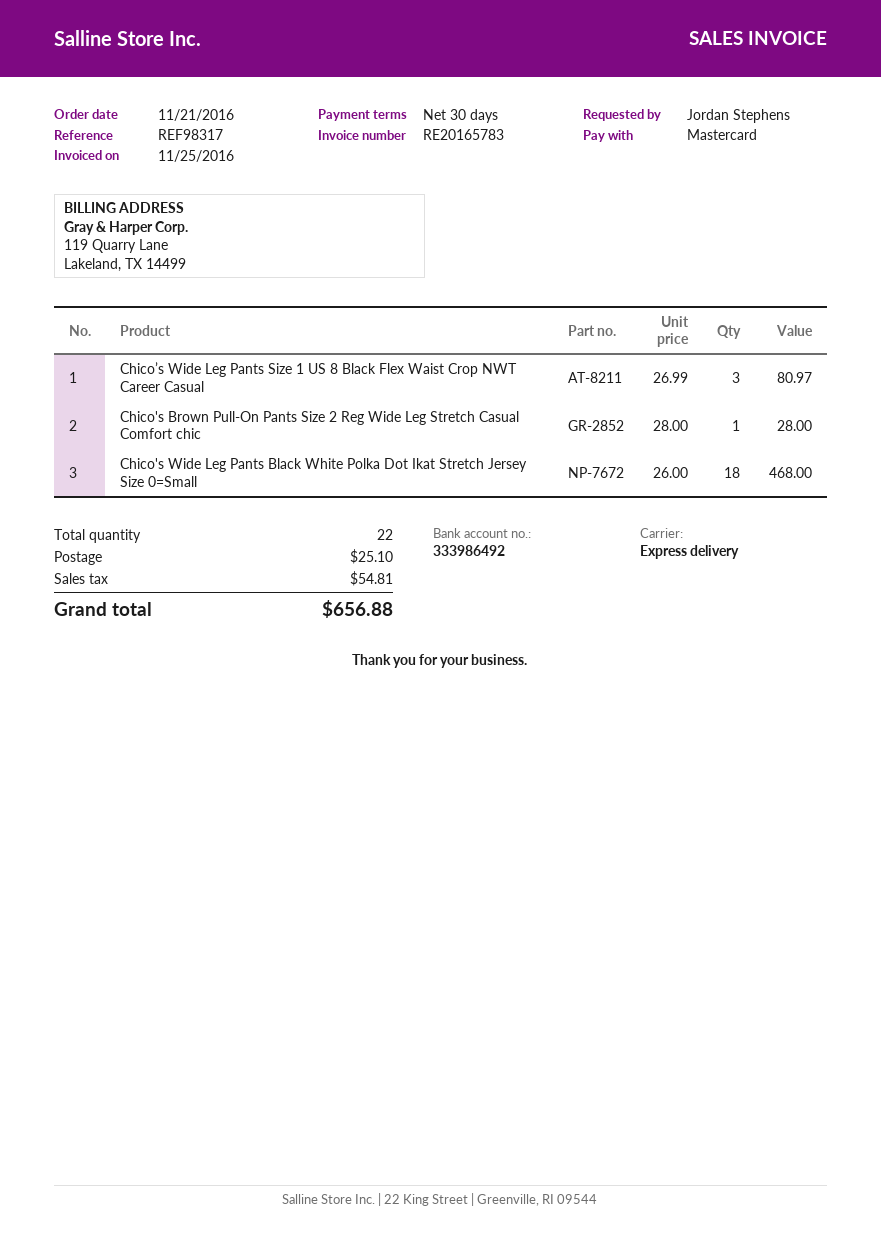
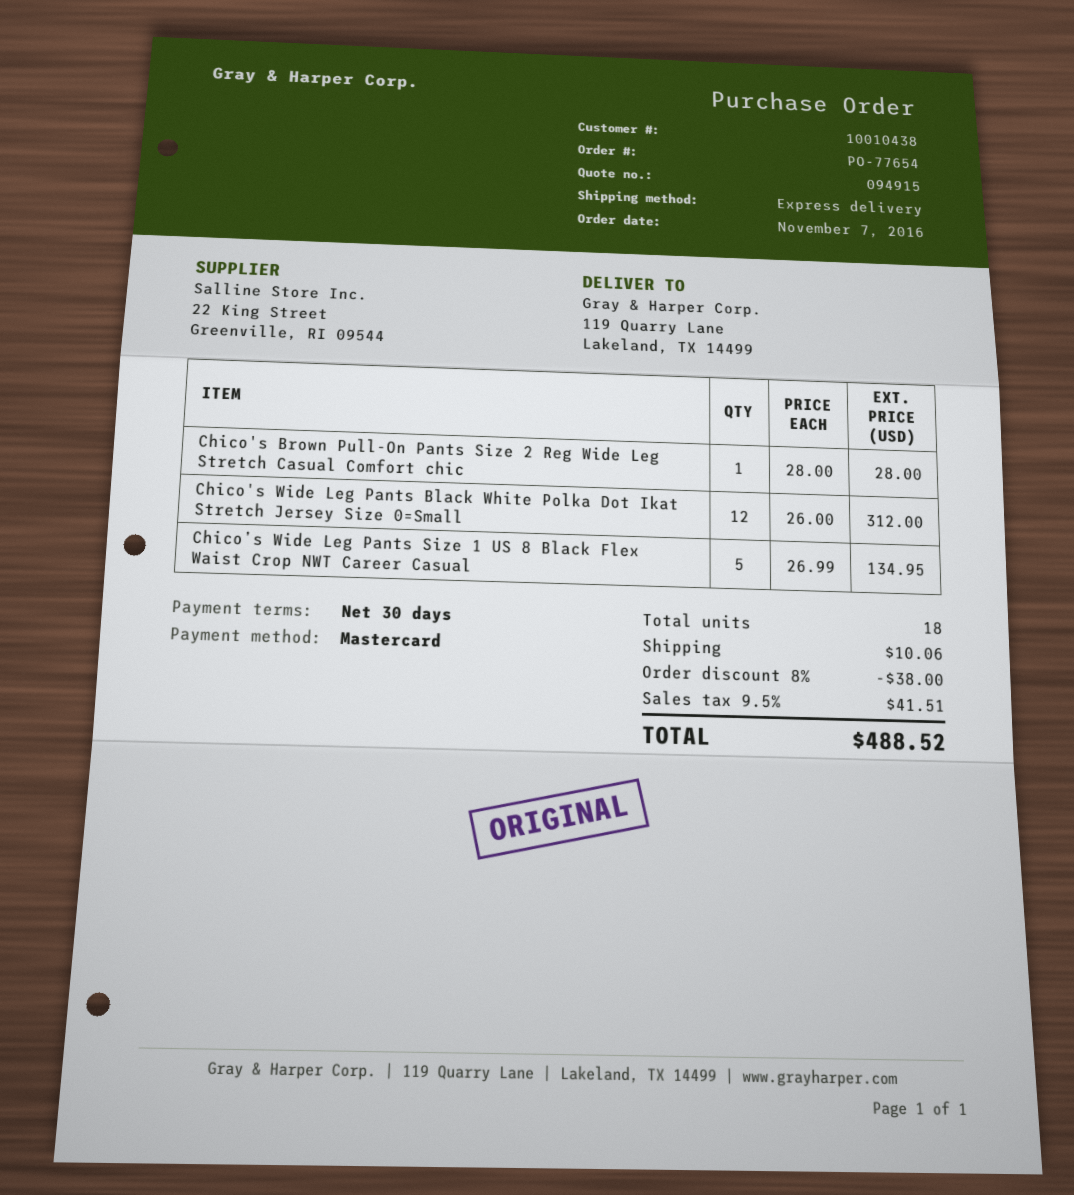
order date: 2016-11-21 -> 2016-11-07
Chico’s Wide Leg Pants Size 1 US 8 Black Flex Waist Crop NWT Career Casual: 3 x 26.99 = 80.97 -> 5 x 26.99 = 134.95
Chico's Wide Leg Pants Black White Polka Dot Ikat Stretch Jersey Size 0=Small: 18 x 26.00 = 468.00 -> 12 x 26.00 = 312.00
total quantity: 22 -> 18
discount: none -> 8% = 38.00
shipping: 25.10 -> 10.06
tax: 54.81 -> 41.51
total: 656.88 -> 488.52

